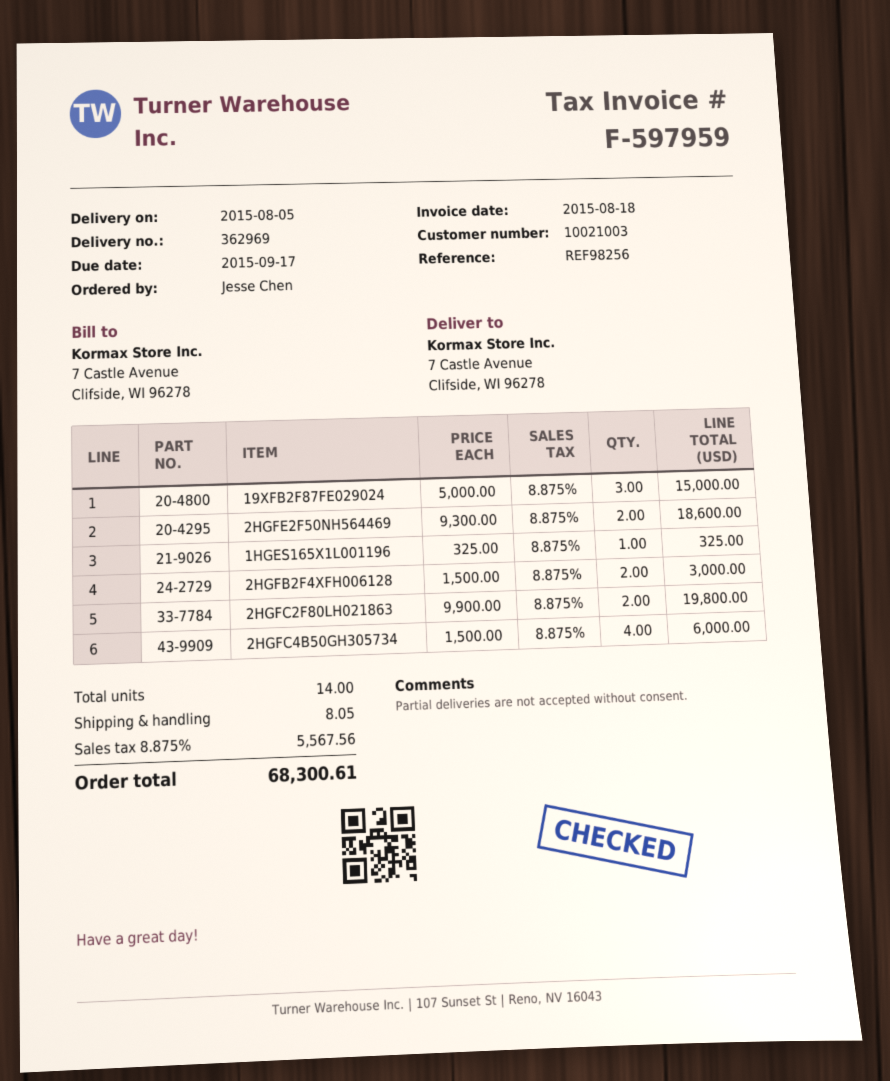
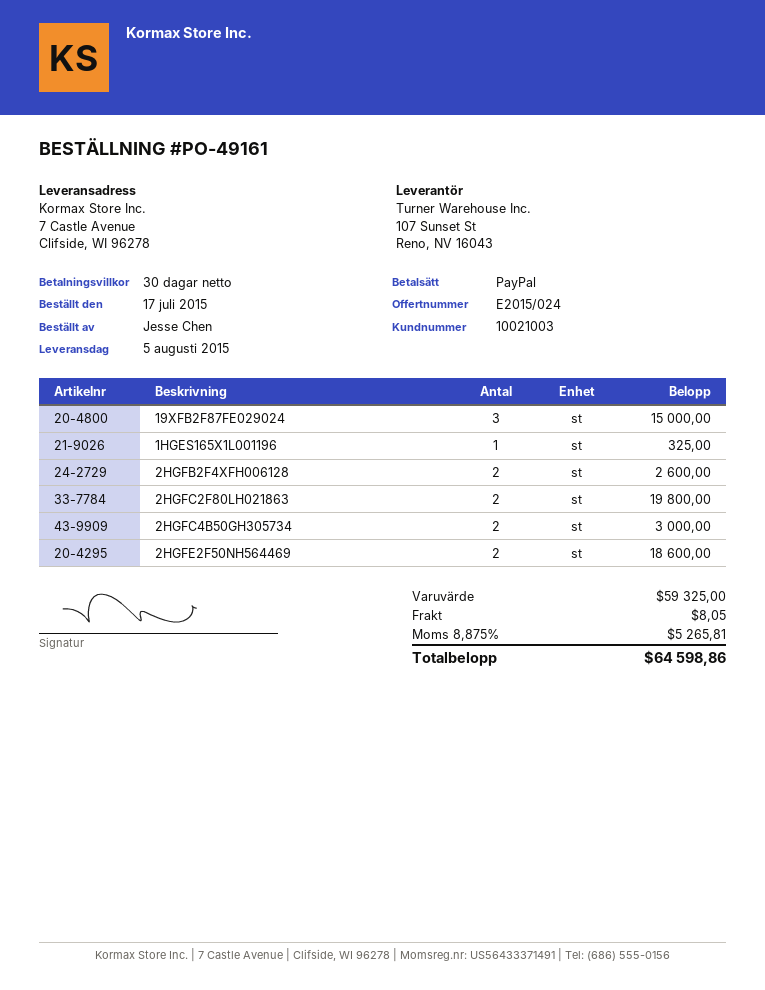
2HGFB2F4XFH006128: 2 for 3000.00 -> 2 for 2600.00
2HGFC4B50GH305734: 4 for 6000.00 -> 2 for 3000.00
tax: 8.875% = 5567.56 -> 8.875% = 5265.81
total: 68300.61 -> 64598.86

